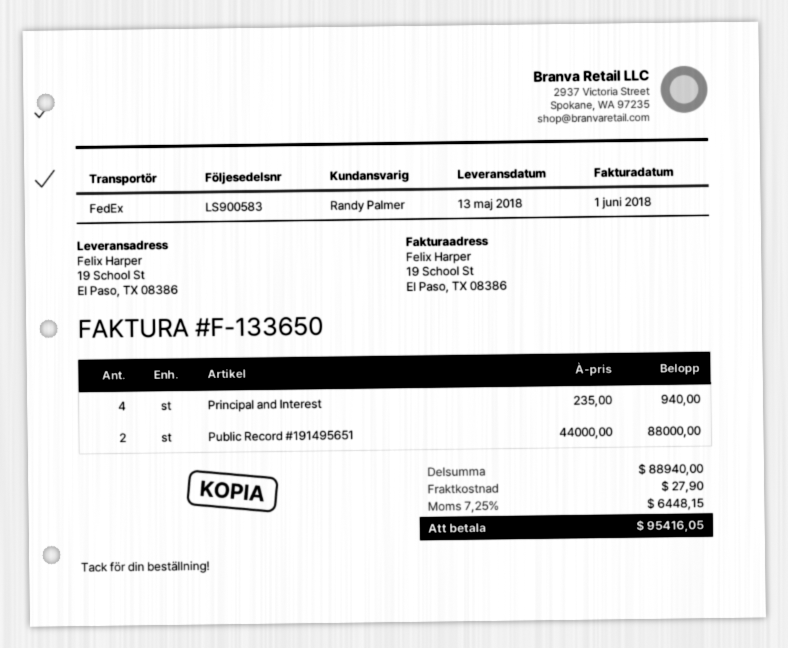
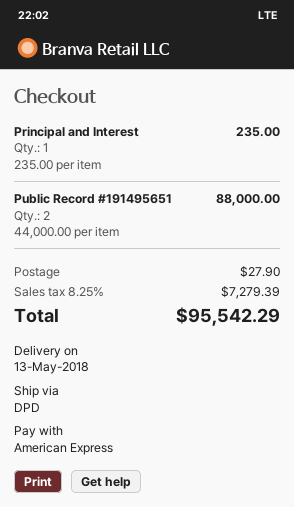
shipping method: FedEx -> DPD
Principal and Interest: 4 x 235.00 = 940.00 -> 1 x 235.00 = 235.00
tax: 7.25% = 6448.15 -> 8.25% = 7279.39
total: 95416.05 -> 95542.29

